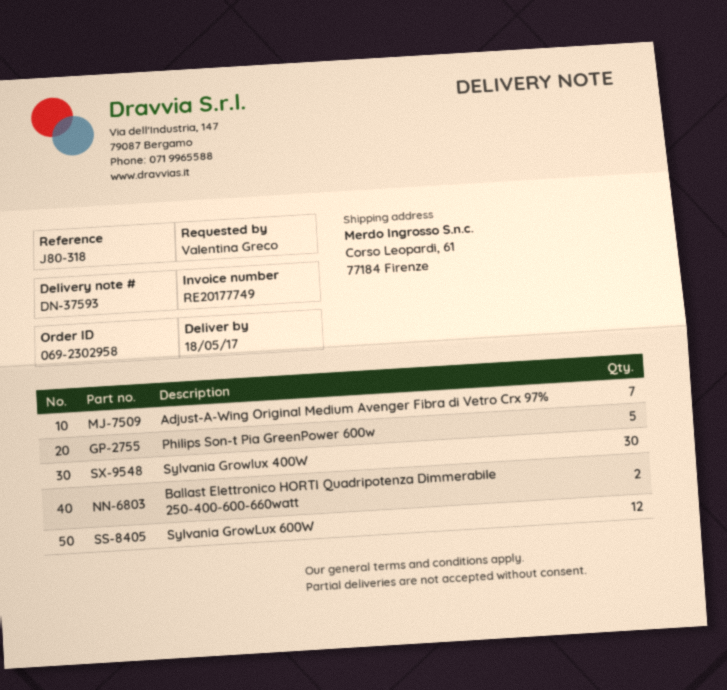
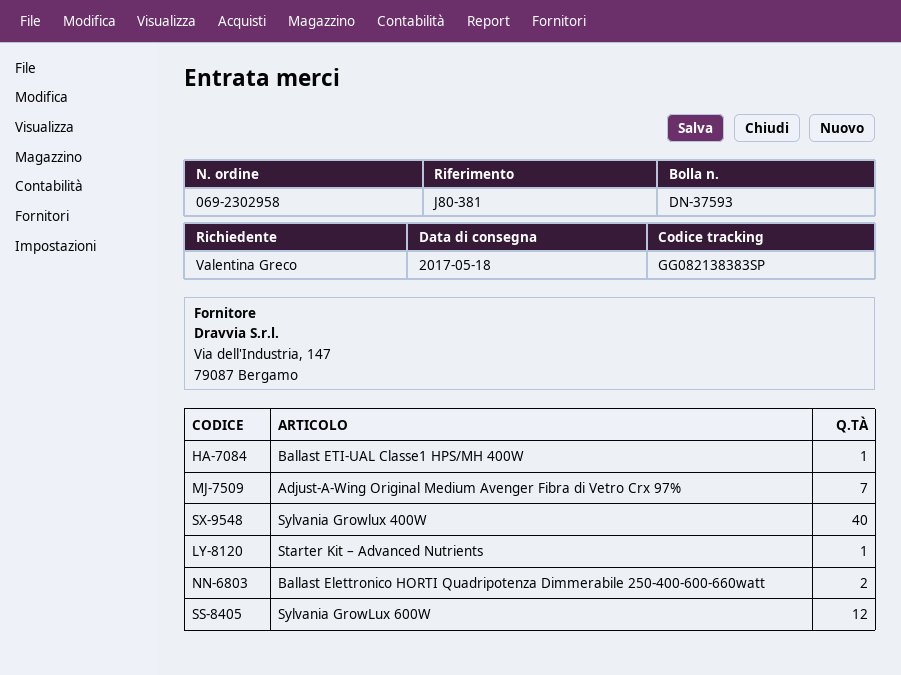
reference: J80-318 -> J80-381
Philips Son-t Pia GreenPower 600w: 5 -> none
Sylvania Growlux 400W: 30 -> 40
Ballast ETI-UAL Classe1 HPS/MH 400W: none -> 1
Starter Kit – Advanced Nutrients: none -> 1

